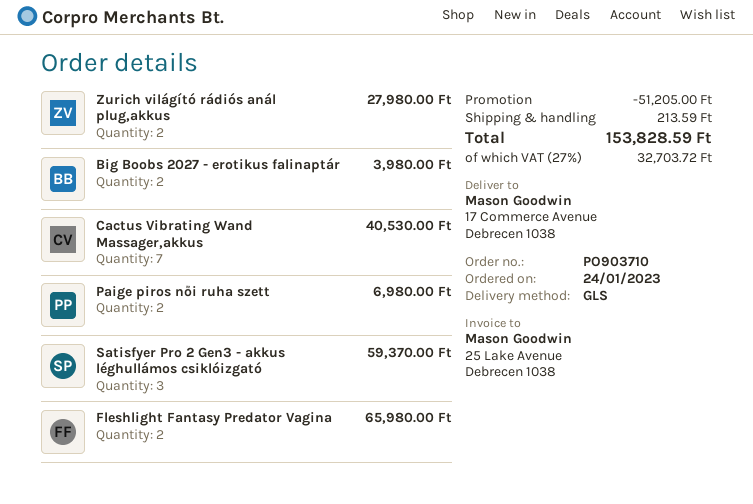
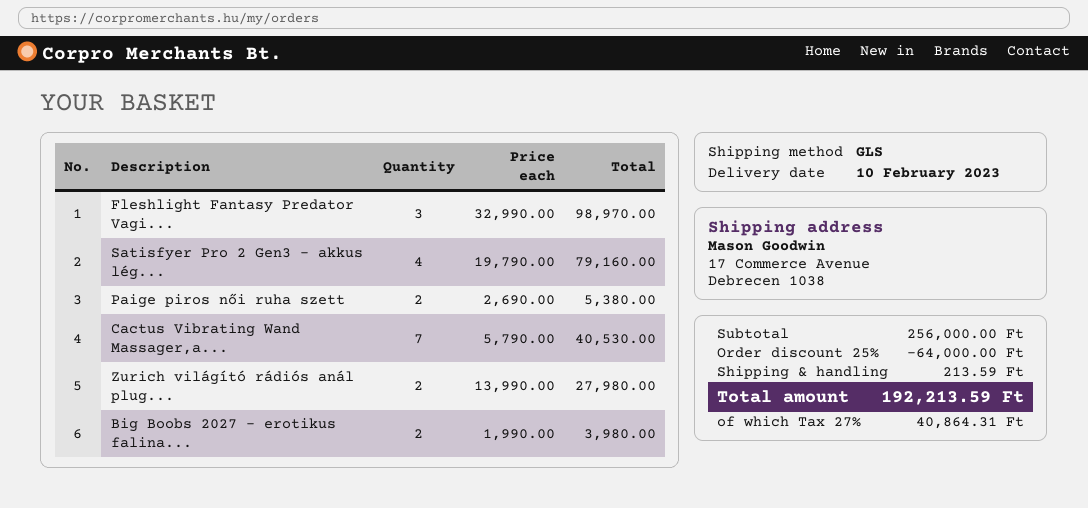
Paige piros női ruha szett: 2 for 6980.00 -> 2 for 5380.00
Satisfyer Pro 2 Gen3 - akkus léghullámos csiklóizgató: 3 for 59370.00 -> 4 for 79160.00
Fleshlight Fantasy Predator Vagina: 2 for 65980.00 -> 3 for 98970.00
discount: 51205.00 -> 64000.00
tax: 27% = 32703.72 -> 27% = 40864.31
total: 153828.59 -> 192213.59

